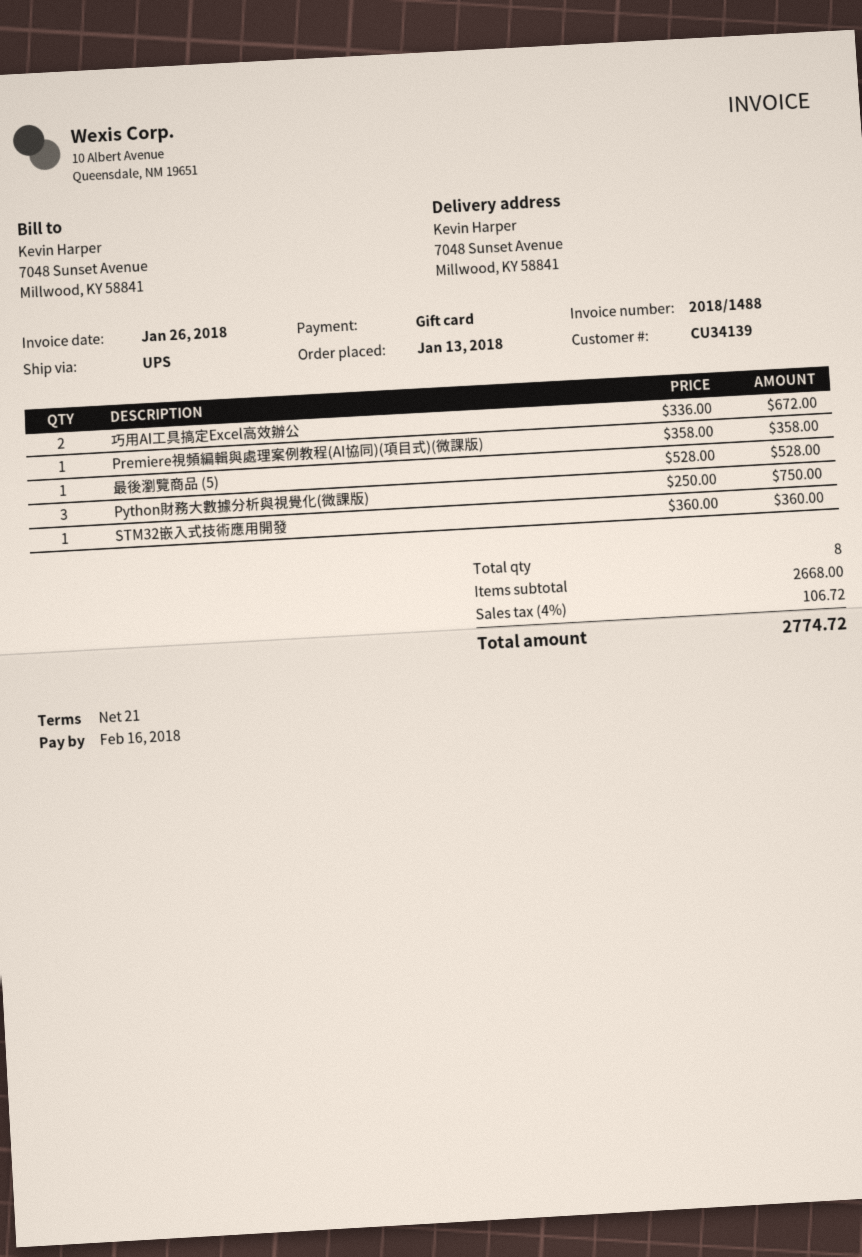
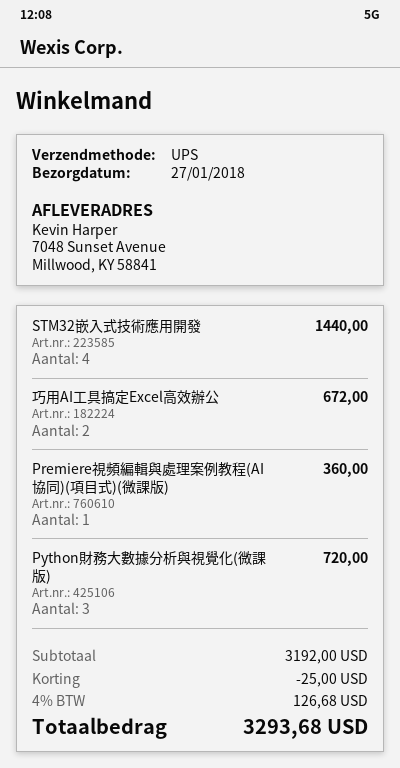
Premiere視頻編輯與處理案例教程(AI協同)(項目式)(微課版): 1 for 358.00 -> 1 for 360.00
最後瀏覽商品 (5): 1 for 528.00 -> none
Python財務大數據分析與視覺化(微課版): 3 for 750.00 -> 3 for 720.00
STM32嵌入式技術應用開發: 1 for 360.00 -> 4 for 1440.00
subtotal: 2668.00 -> 3192.00
discount: none -> 25.00
tax: 4% = 106.72 -> 4% = 126.68
total: 2774.72 -> 3293.68

